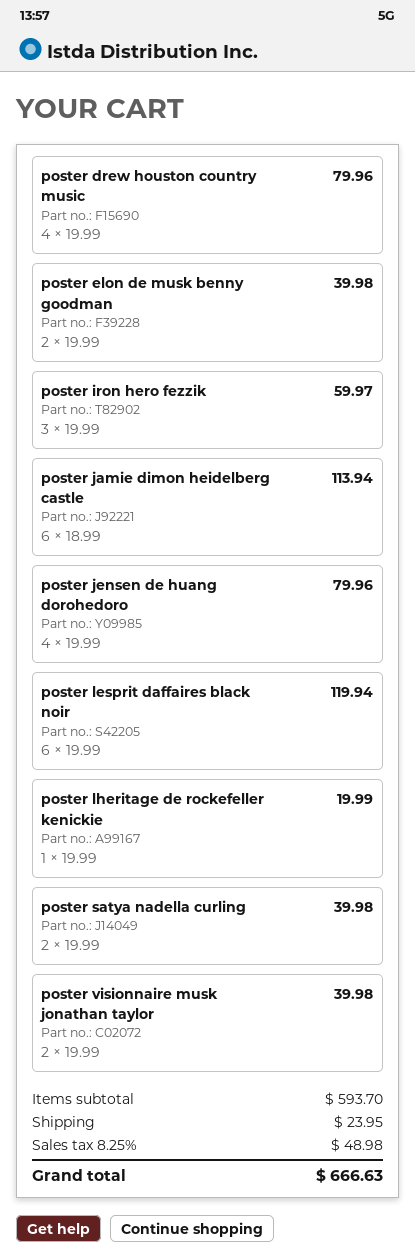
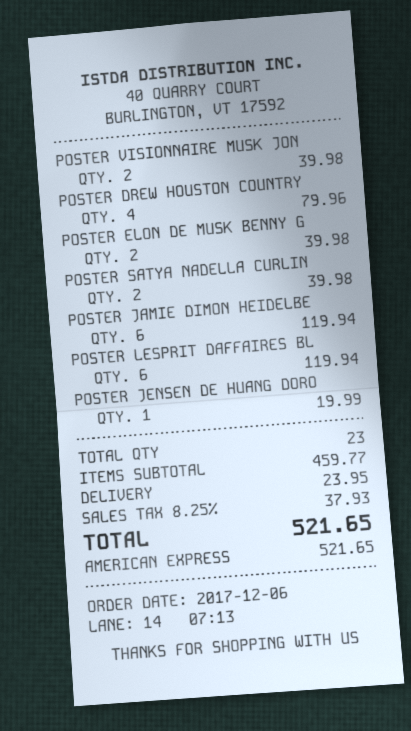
poster iron hero fezzik: 3 for 59.97 -> none
poster jamie dimon heidelberg castle: 6 for 113.94 -> 6 for 119.94
poster jensen de huang dorohedoro: 4 for 79.96 -> 1 for 19.99
poster lheritage de rockefeller kenickie: 1 for 19.99 -> none
subtotal: 593.70 -> 459.77
tax: 8.25% = 48.98 -> 8.25% = 37.93
total: 666.63 -> 521.65

